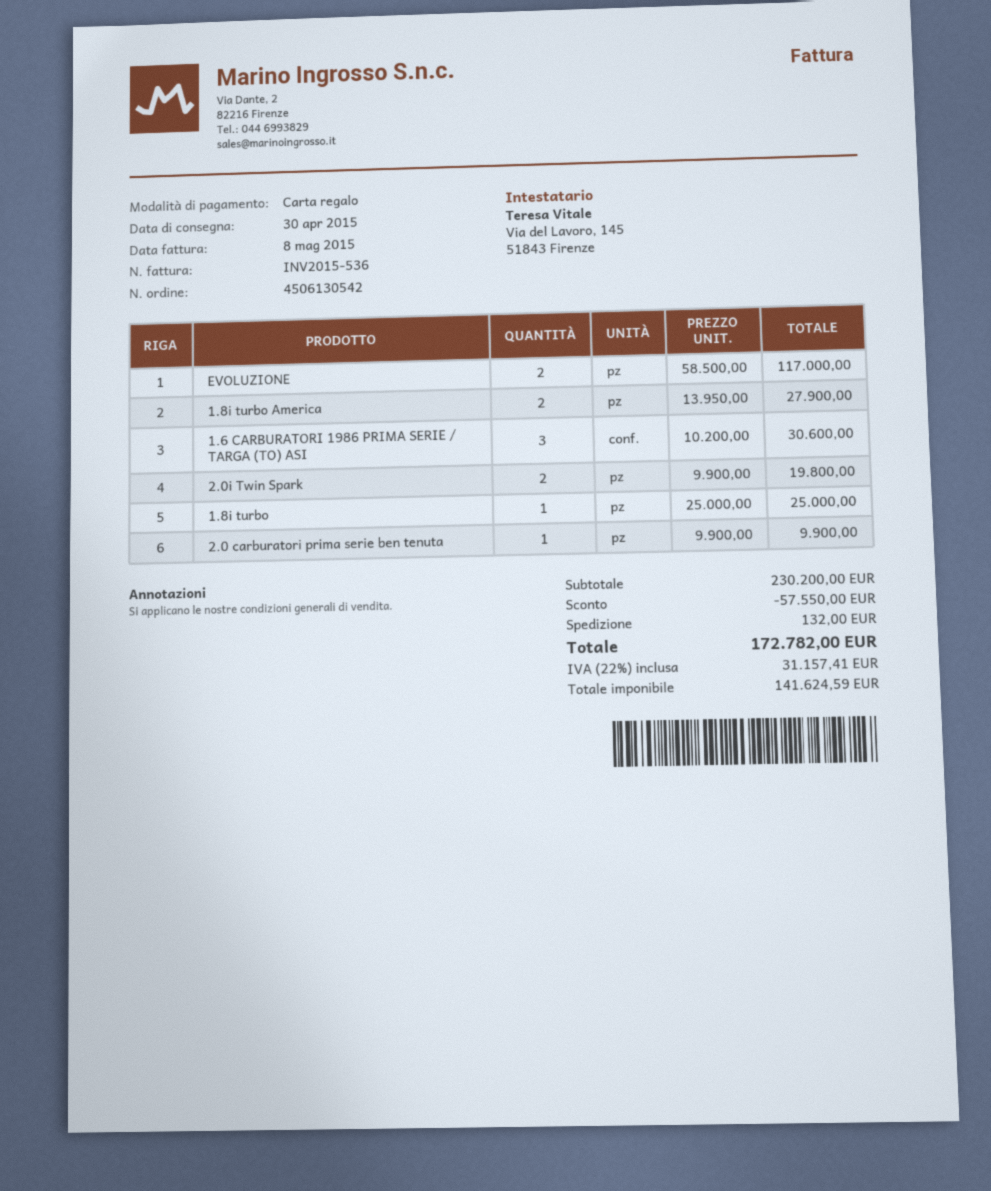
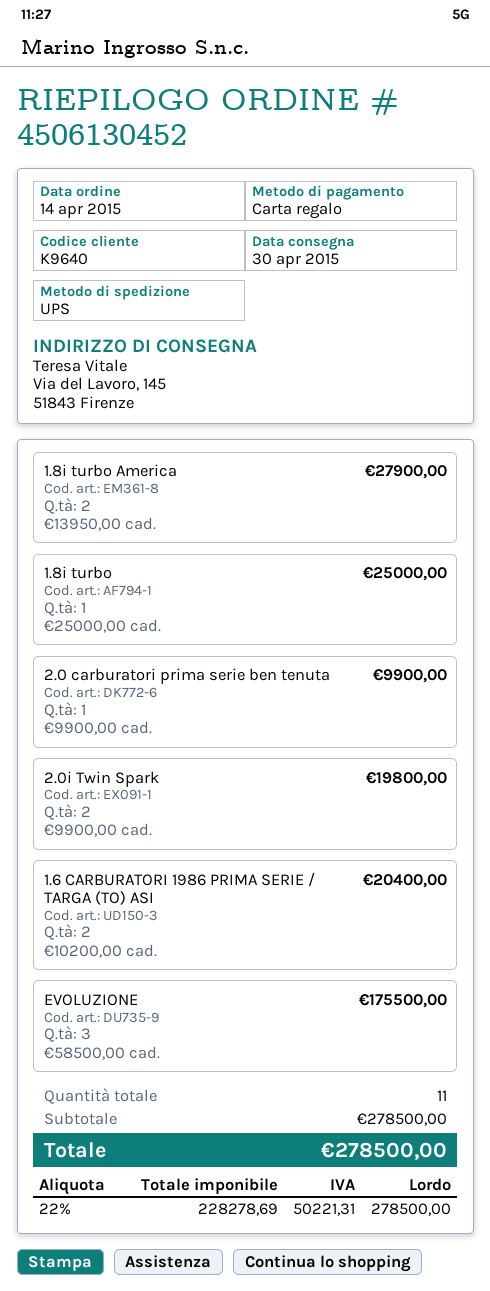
order number: 4506130542 -> 4506130452
EVOLUZIONE: 2 x 58500.00 = 117000.00 -> 3 x 58500.00 = 175500.00
1.6 CARBURATORI 1986 PRIMA SERIE / TARGA (TO) ASI: 3 x 10200.00 = 30600.00 -> 2 x 10200.00 = 20400.00
subtotal: 230200.00 -> 278500.00
discount: 57550.00 -> none
shipping: 132.00 -> none
net: 141624.59 -> 228278.69
tax: 22% = 31157.41 -> 22% = 50221.31
total: 172782.00 -> 278500.00

